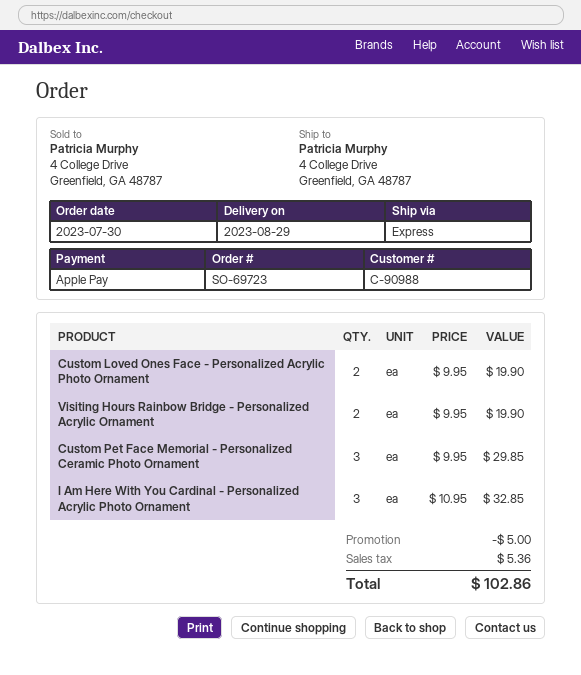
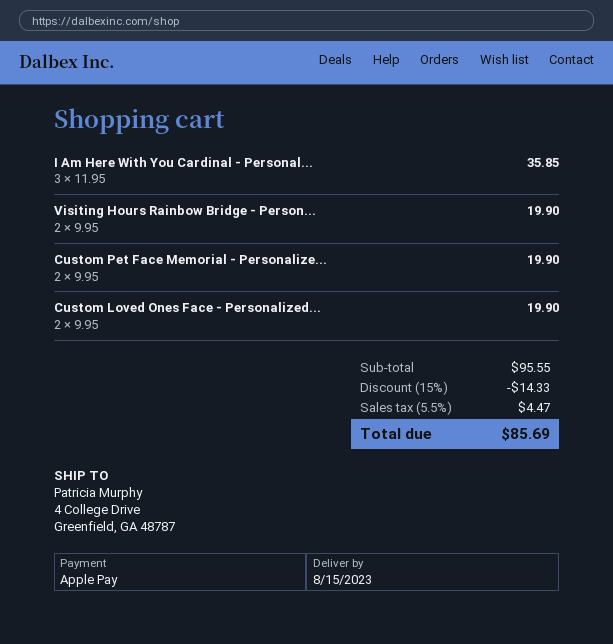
delivery date: 2023-08-29 -> 2023-08-15
Custom Pet Face Memorial - Personalized Ceramic Photo Ornament: 3 x 9.95 = 29.85 -> 2 x 9.95 = 19.90
I Am Here With You Cardinal - Personalized Acrylic Photo Ornament: 3 x 10.95 = 32.85 -> 3 x 11.95 = 35.85
discount: 5.00 -> 14.33
tax: 5.36 -> 4.47
total: 102.86 -> 85.69

